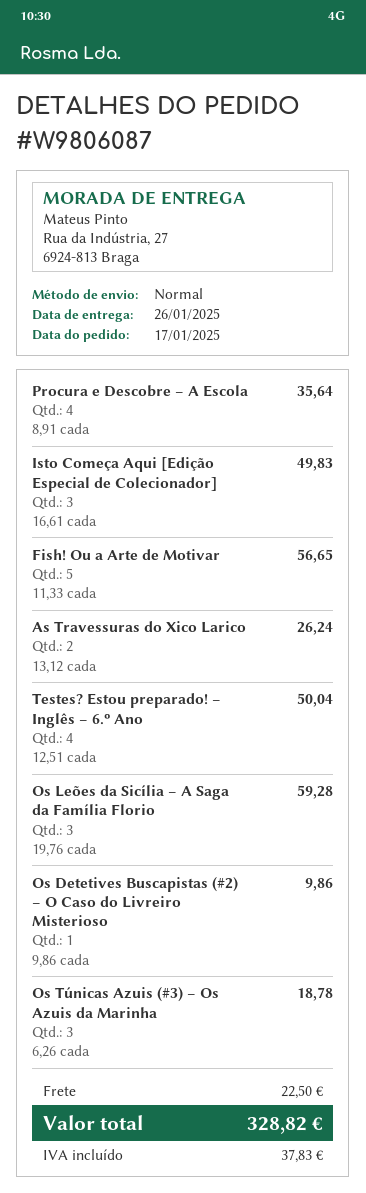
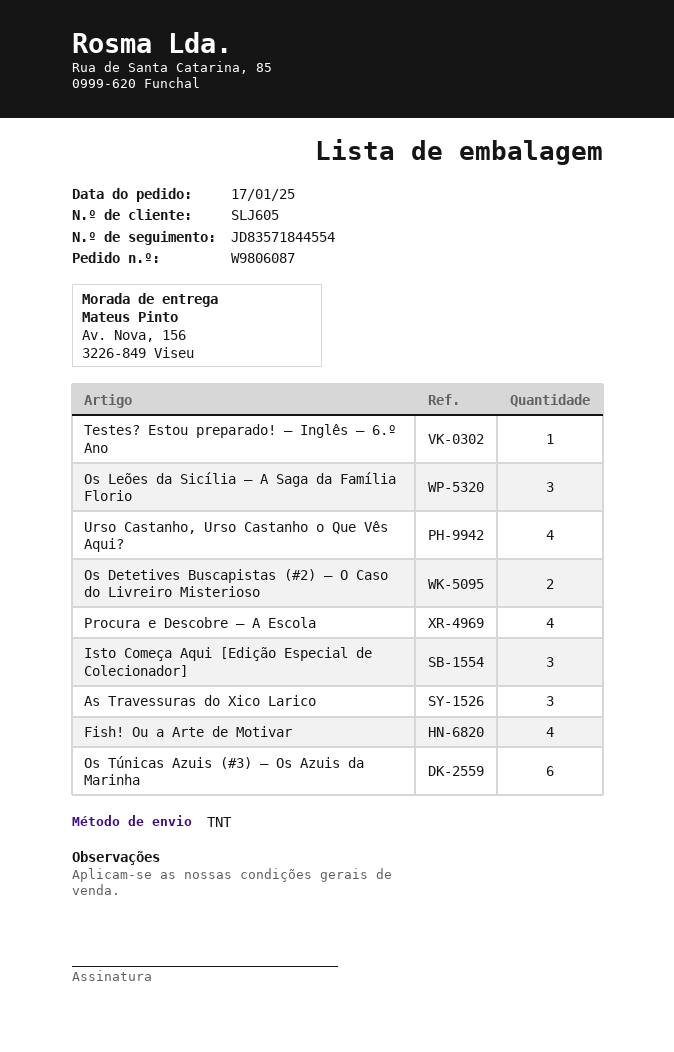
shipping method: standard -> TNT
ship to: Rua da Indústria, 27, 6924-813 Braga -> Av. Nova, 156, 3226-849 Viseu
Fish! Ou a Arte de Motivar: 5 -> 4
As Travessuras do Xico Larico: 2 -> 3
Testes? Estou preparado! – Inglês – 6.º Ano: 4 -> 1
Os Detetives Buscapistas (#2) – O Caso do Livreiro Misterioso: 1 -> 2
Os Túnicas Azuis (#3) – Os Azuis da Marinha: 3 -> 6
Urso Castanho, Urso Castanho o Que Vês Aqui?: none -> 4

